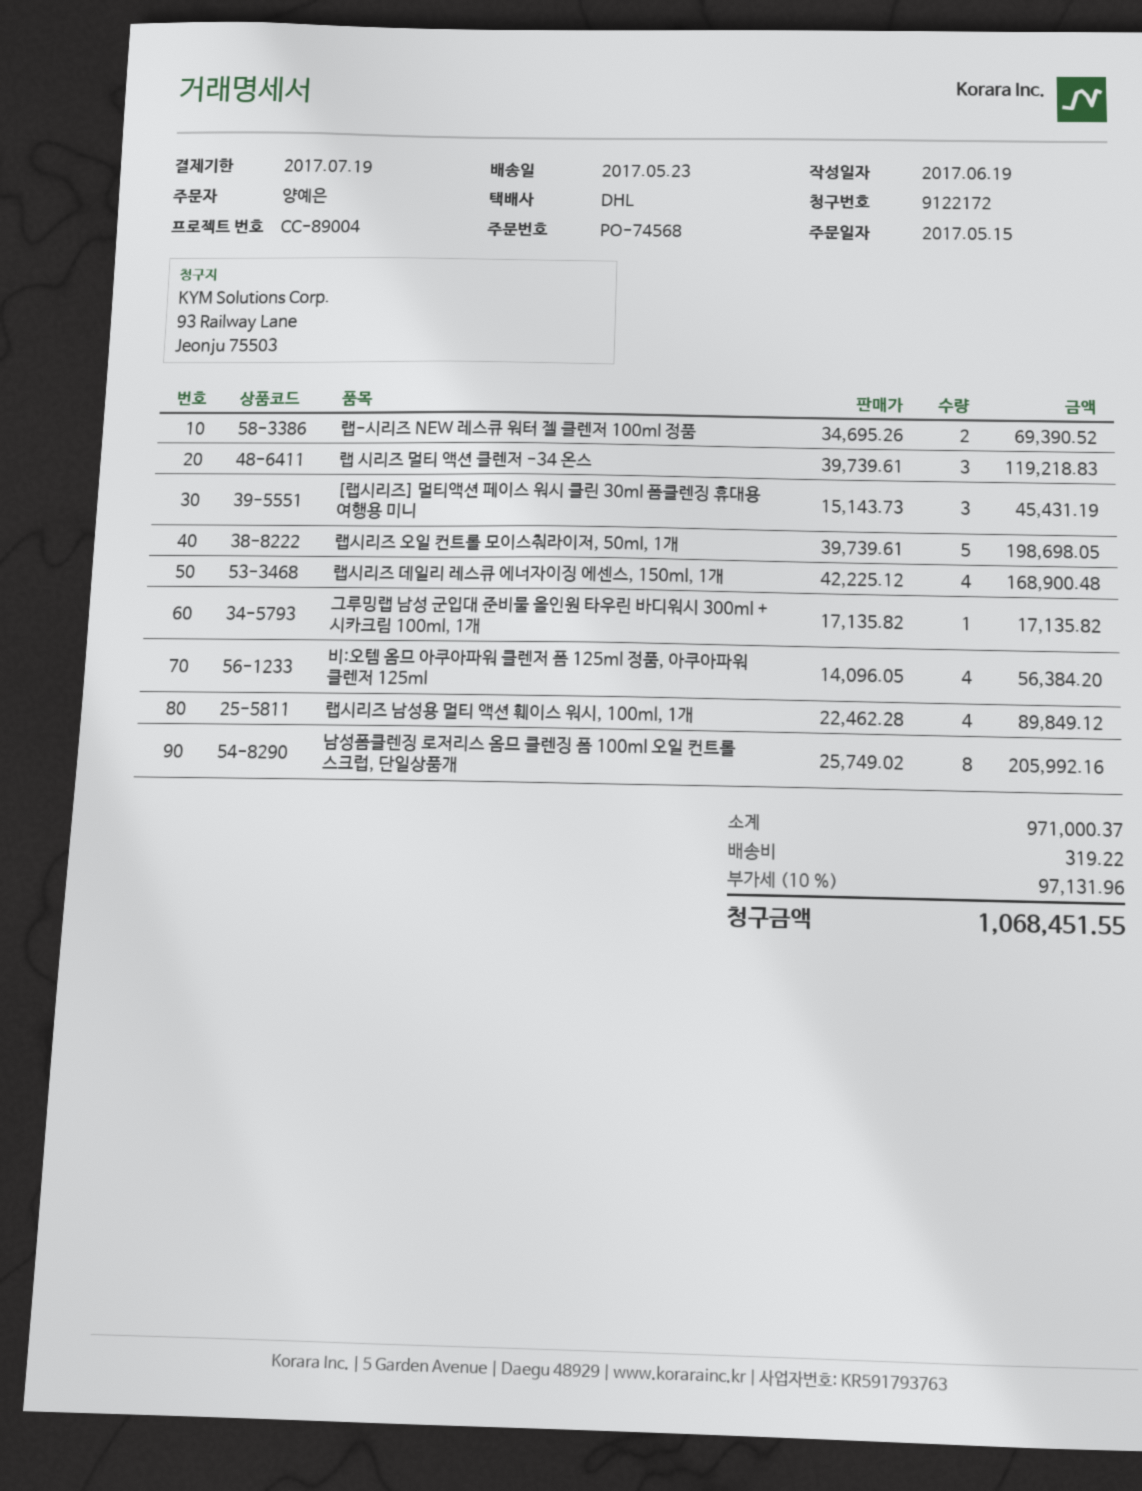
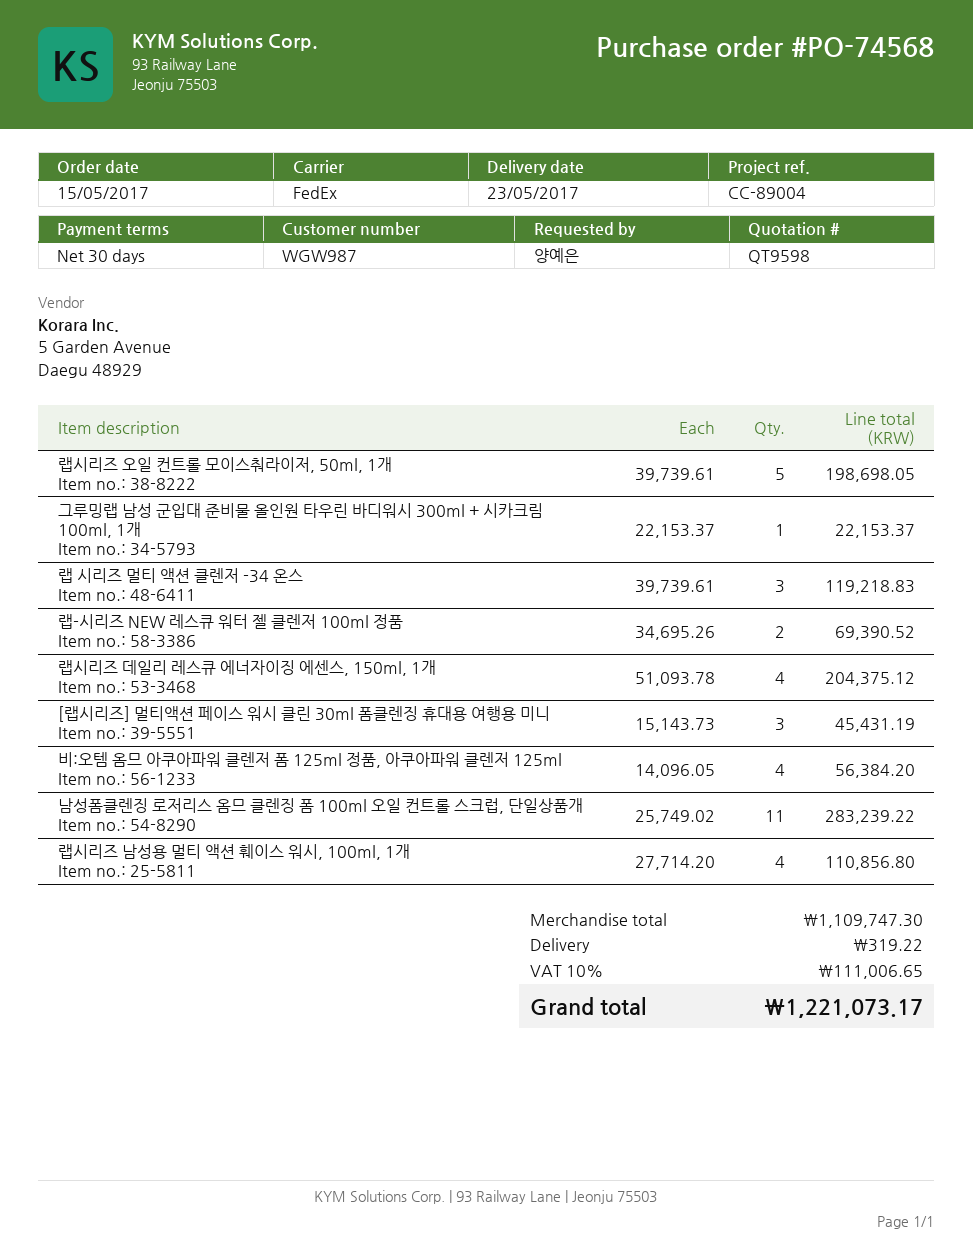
shipping method: DHL -> FedEx
랩시리즈 데일리 레스큐 에너자이징 에센스, 150ml, 1개: 4 x 42225.12 = 168900.48 -> 4 x 51093.78 = 204375.12
그루밍랩 남성 군입대 준비물 올인원 타우린 바디워시 300ml + 시카크림 100ml, 1개: 1 x 17135.82 = 17135.82 -> 1 x 22153.37 = 22153.37
랩시리즈 남성용 멀티 액션 훼이스 워시, 100ml, 1개: 4 x 22462.28 = 89849.12 -> 4 x 27714.20 = 110856.80
남성폼클렌징 로저리스 옴므 클렌징 폼 100ml 오일 컨트롤 스크럽, 단일상품개: 8 x 25749.02 = 205992.16 -> 11 x 25749.02 = 283239.22
subtotal: 971000.37 -> 1109747.30
tax: 10% = 97131.96 -> 10% = 111006.65
total: 1068451.55 -> 1221073.17

